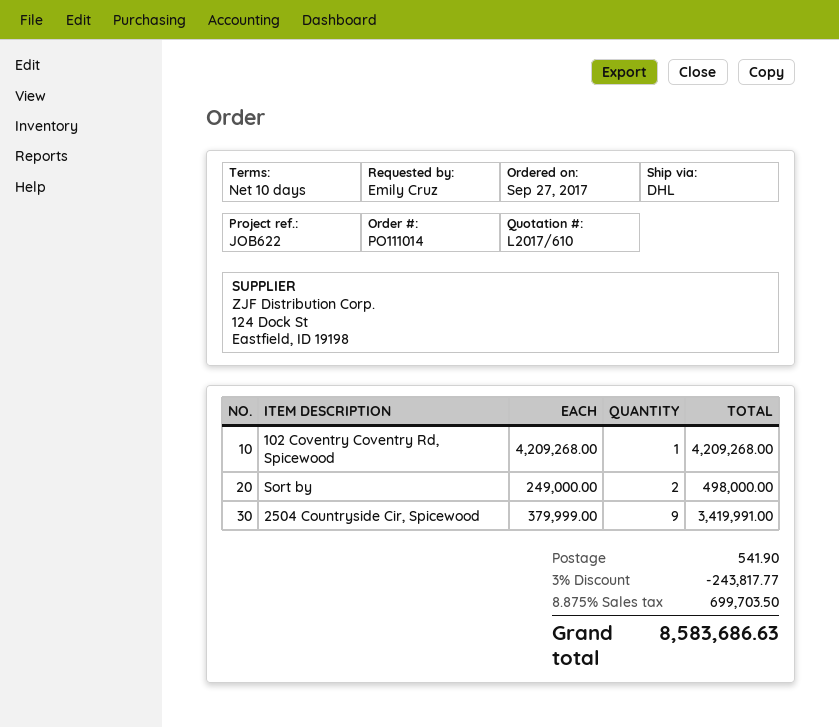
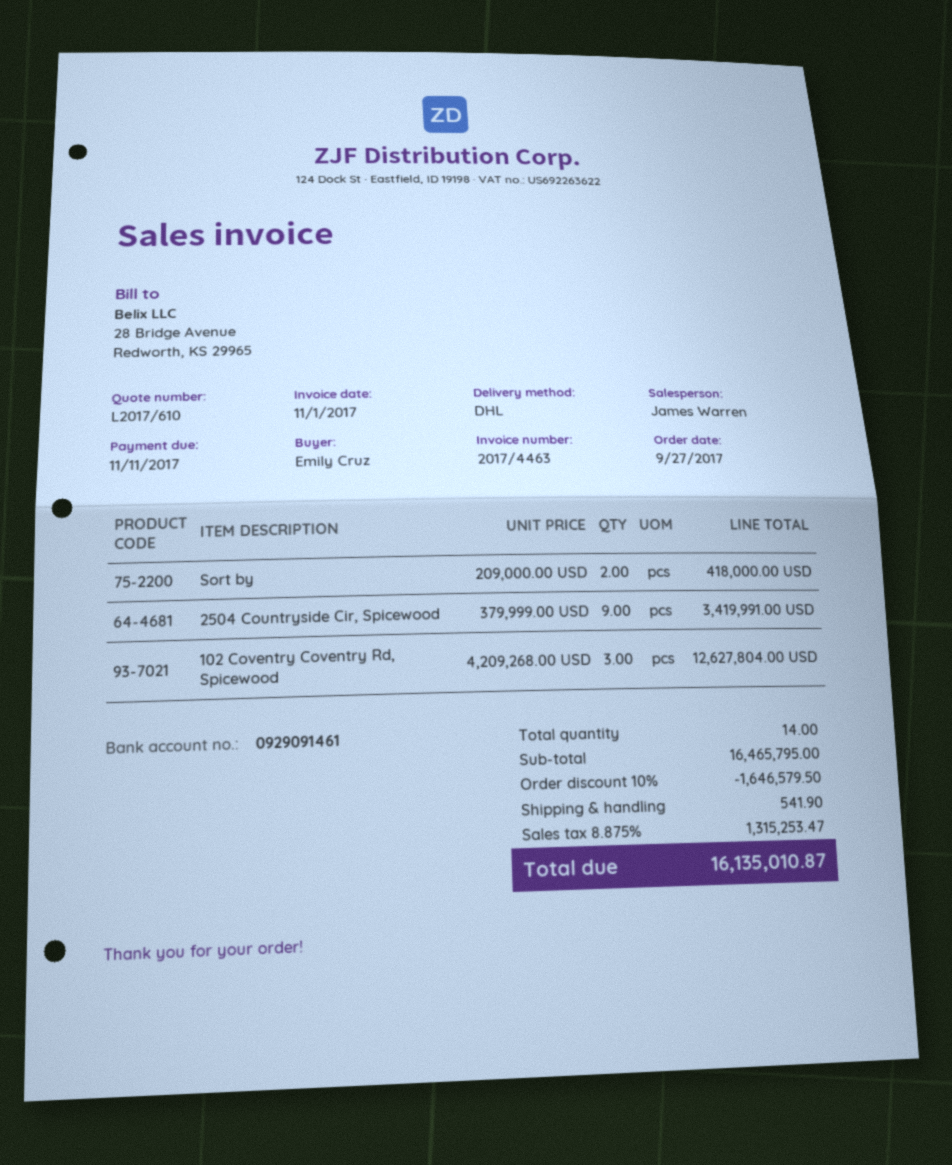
102 Coventry Coventry Rd, Spicewood: 1 x 4209268.00 = 4209268.00 -> 3 x 4209268.00 = 12627804.00
Sort by: 2 x 249000.00 = 498000.00 -> 2 x 209000.00 = 418000.00
discount: 3% = 243817.77 -> 10% = 1646579.50
tax: 8.875% = 699703.50 -> 8.875% = 1315253.47
total: 8583686.63 -> 16135010.87

